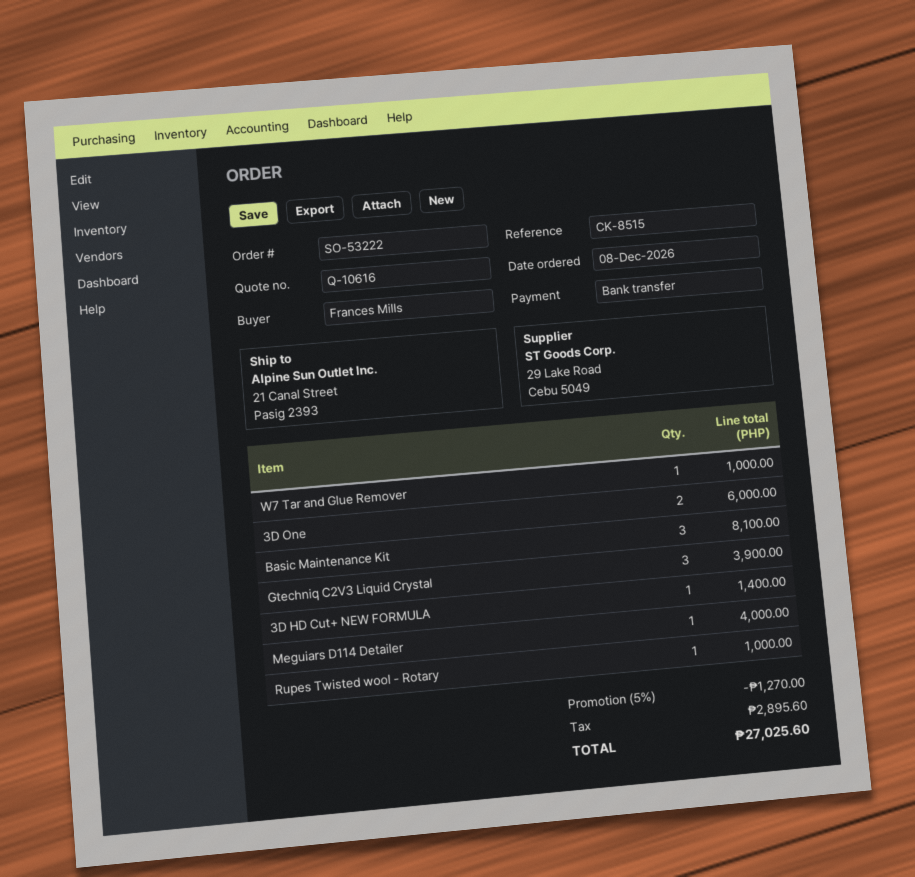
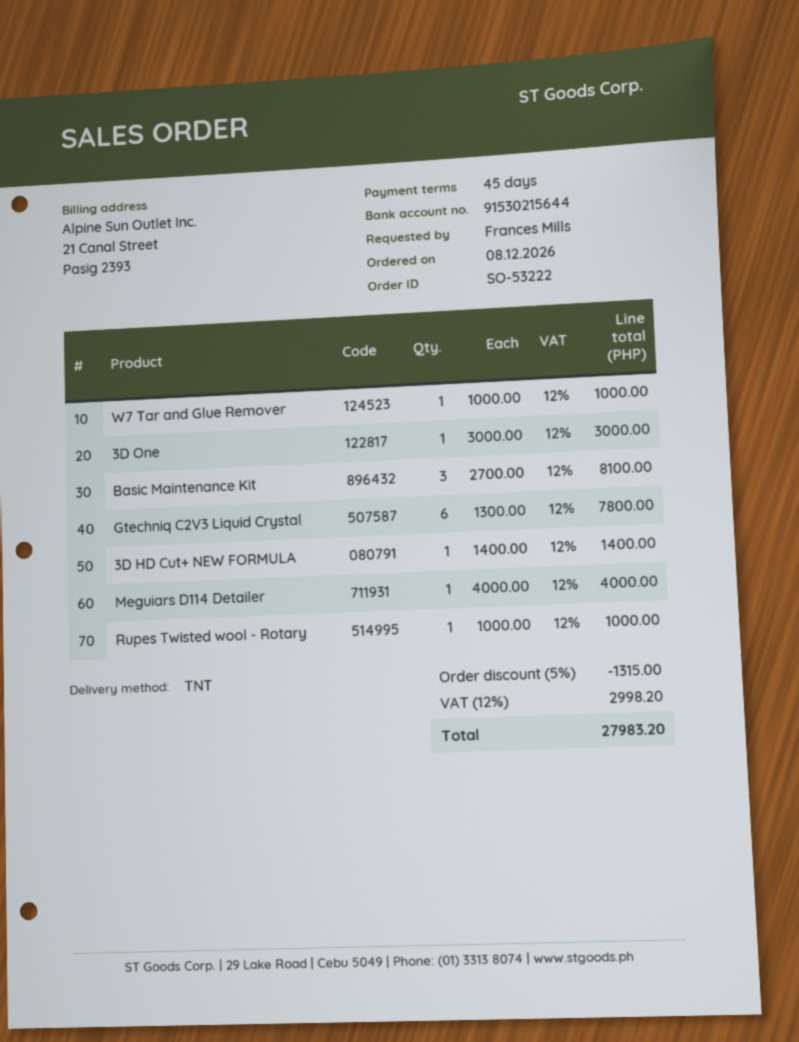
3D One: 2 for 6000.00 -> 1 for 3000.00
Gtechniq C2V3 Liquid Crystal: 3 for 3900.00 -> 6 for 7800.00
discount: 5% = 1270.00 -> 5% = 1315.00
tax: 2895.60 -> 2998.20
total: 27025.60 -> 27983.20

